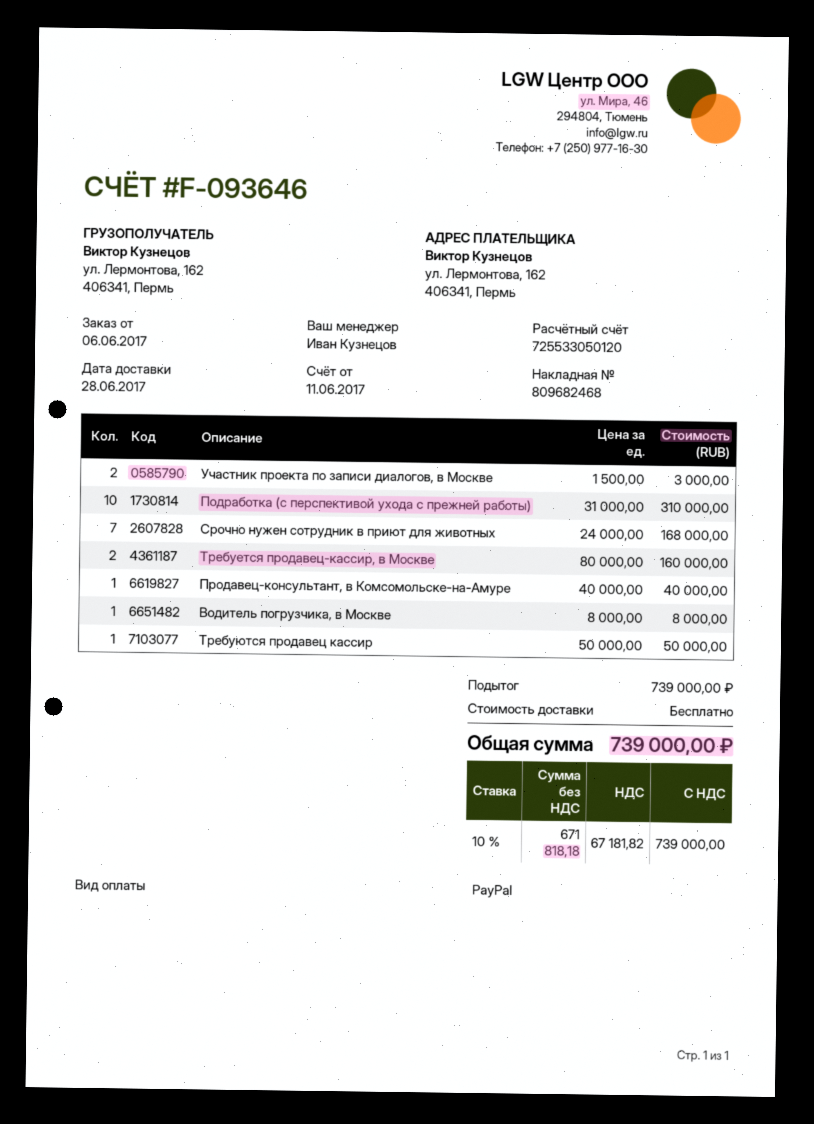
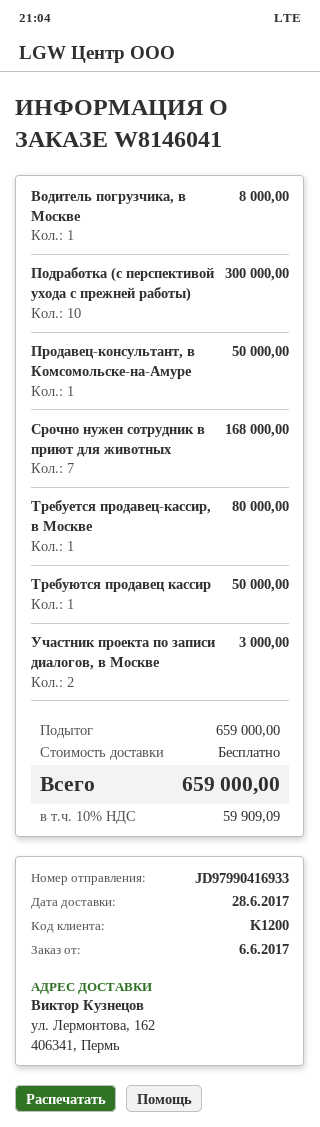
Подработка (с перспективой ухода с прежней работы): 10 for 310000.00 -> 10 for 300000.00
Требуется продавец-кассир, в Москве: 2 for 160000.00 -> 1 for 80000.00
Продавец-консультант, в Комсомольске-на-Амуре: 1 for 40000.00 -> 1 for 50000.00
subtotal: 739000.00 -> 659000.00
tax: 10% = 67181.82 -> 10% = 59909.09
total: 739000.00 -> 659000.00

